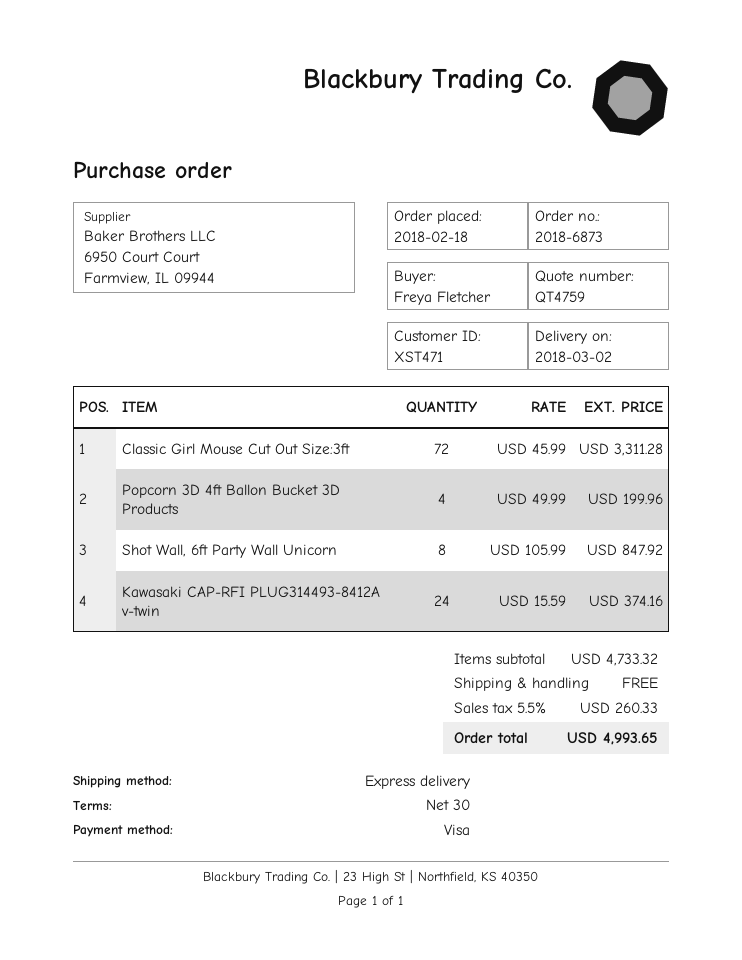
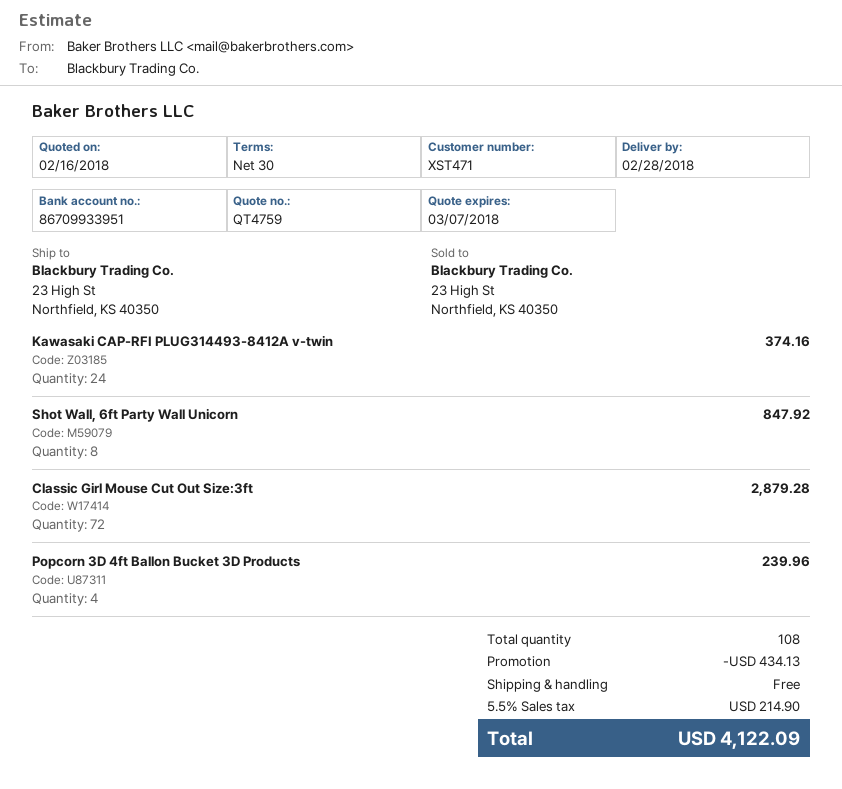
delivery date: 2018-03-02 -> 2018-02-28
Classic Girl Mouse Cut Out Size:3ft: 72 for 3311.28 -> 72 for 2879.28
Popcorn 3D 4ft Ballon Bucket 3D Products: 4 for 199.96 -> 4 for 239.96
discount: none -> 434.13
tax: 5.5% = 260.33 -> 5.5% = 214.90
total: 4993.65 -> 4122.09

